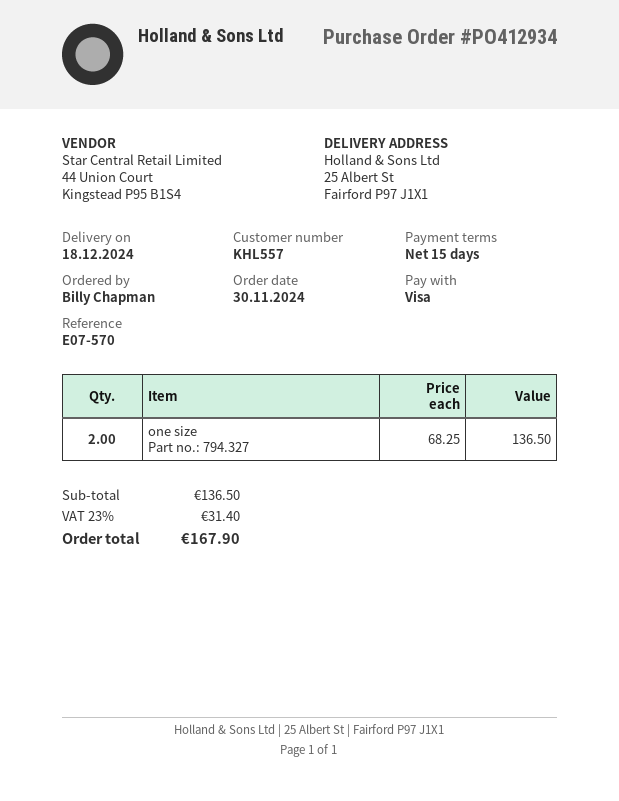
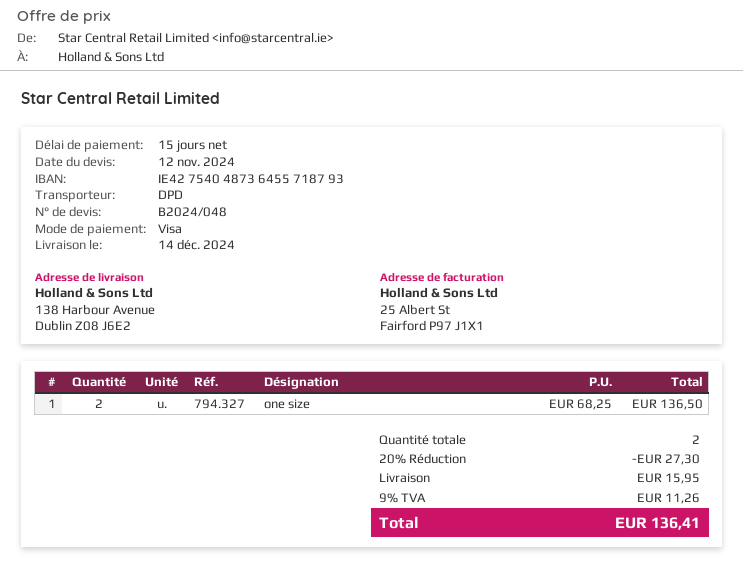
delivery date: 2024-12-18 -> 2024-12-14
ship to: 25 Albert St, Fairford P97 J1X1 -> 138 Harbour Avenue, Dublin Z08 J6E2
discount: none -> 20% = 27.30
shipping: none -> 15.95
tax: 23% = 31.40 -> 9% = 11.26
total: 167.90 -> 136.41

